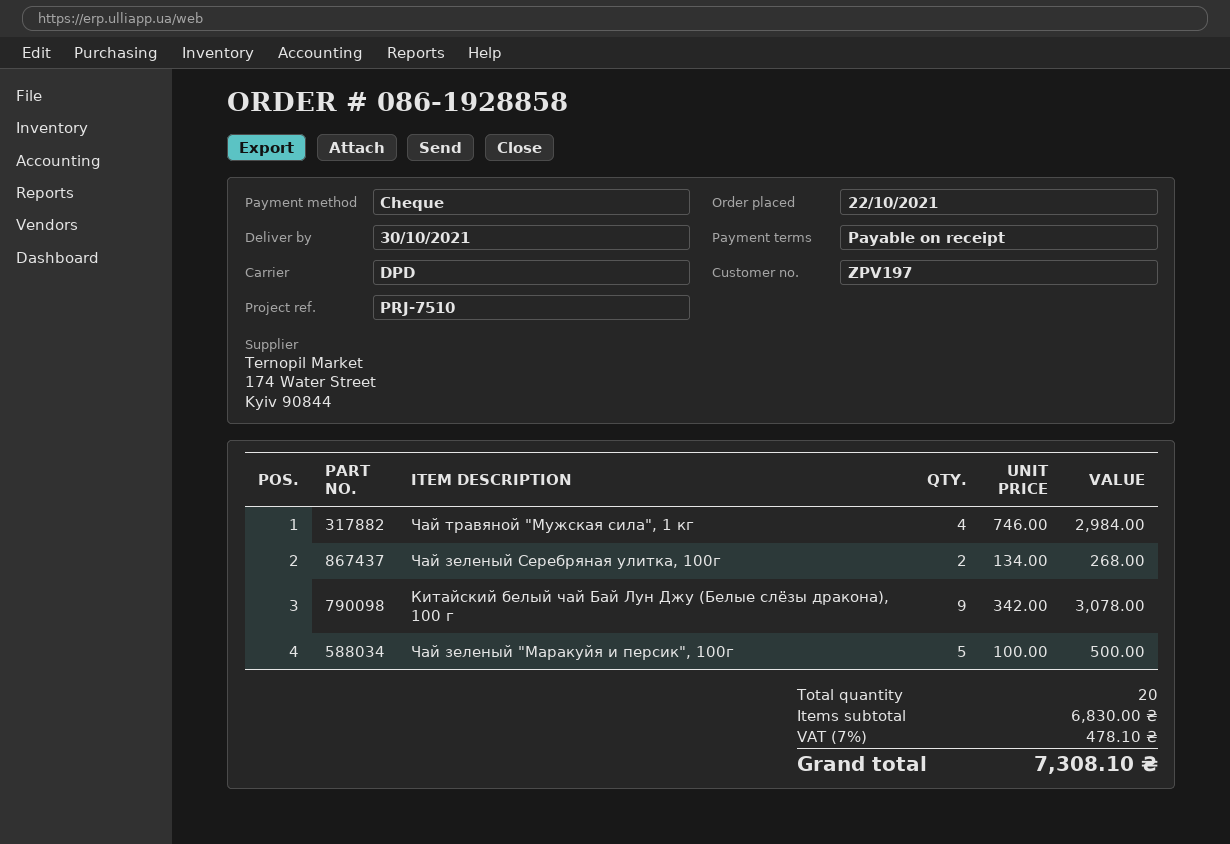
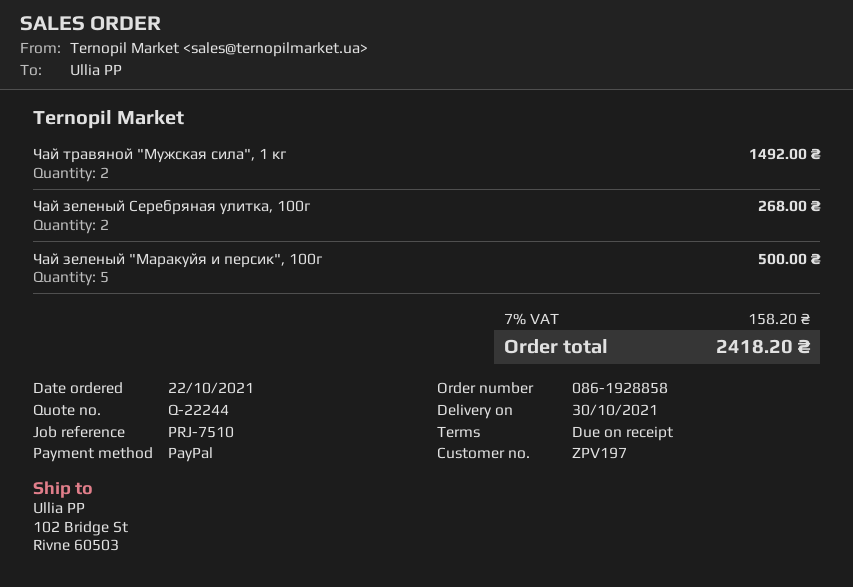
payment method: cheque -> PayPal
Чай травяной "Мужская сила", 1 кг: 4 for 2984.00 -> 2 for 1492.00
Китайский белый чай Бай Лун Джу (Белые слёзы дракона), 100 г: 9 for 3078.00 -> none
tax: 7% = 478.10 -> 7% = 158.20
total: 7308.10 -> 2418.20

